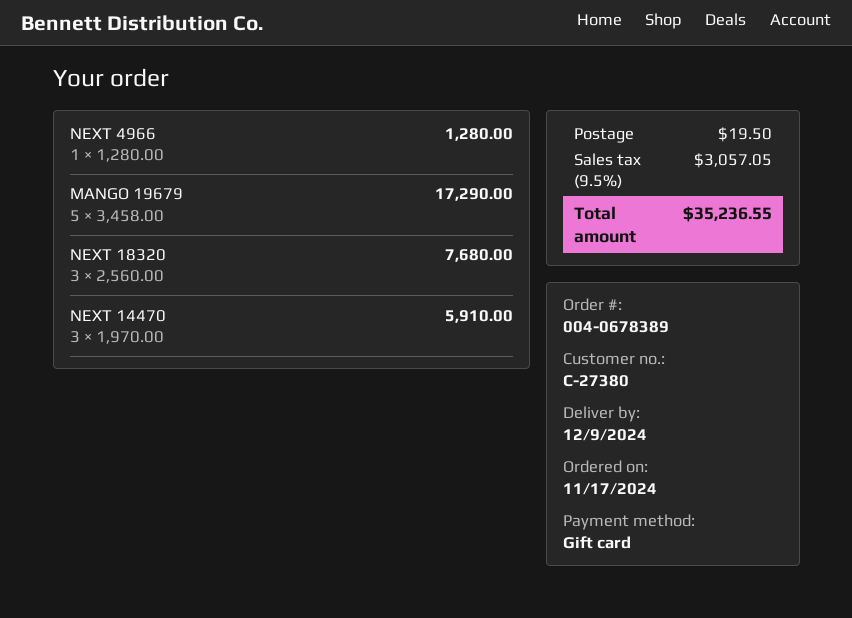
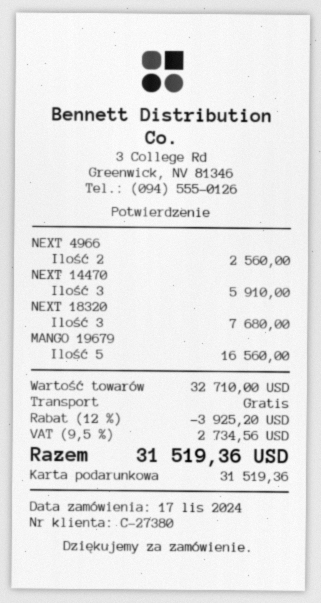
NEXT 4966: 1 for 1280.00 -> 2 for 2560.00
MANGO 19679: 5 for 17290.00 -> 5 for 16560.00
discount: none -> 12% = 3925.20
shipping: 19.50 -> 0.00
tax: 9.5% = 3057.05 -> 9.5% = 2734.56
total: 35236.55 -> 31519.36

